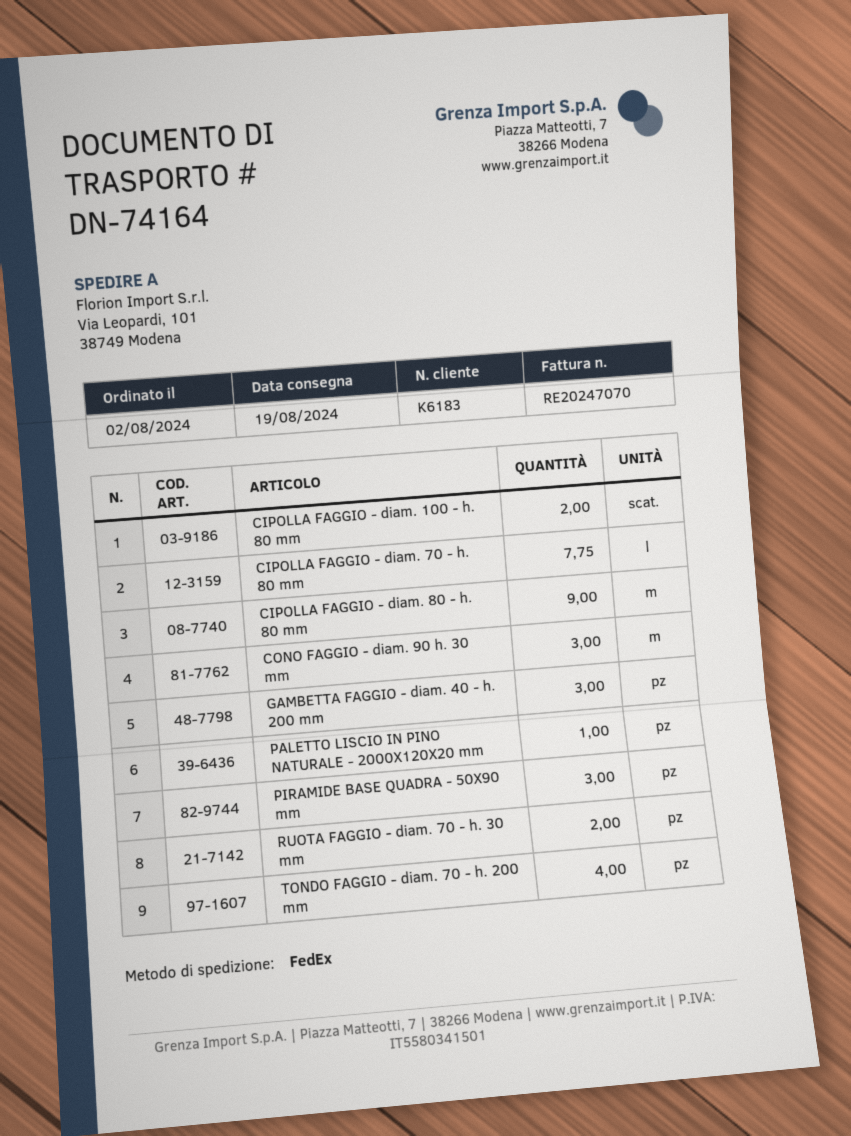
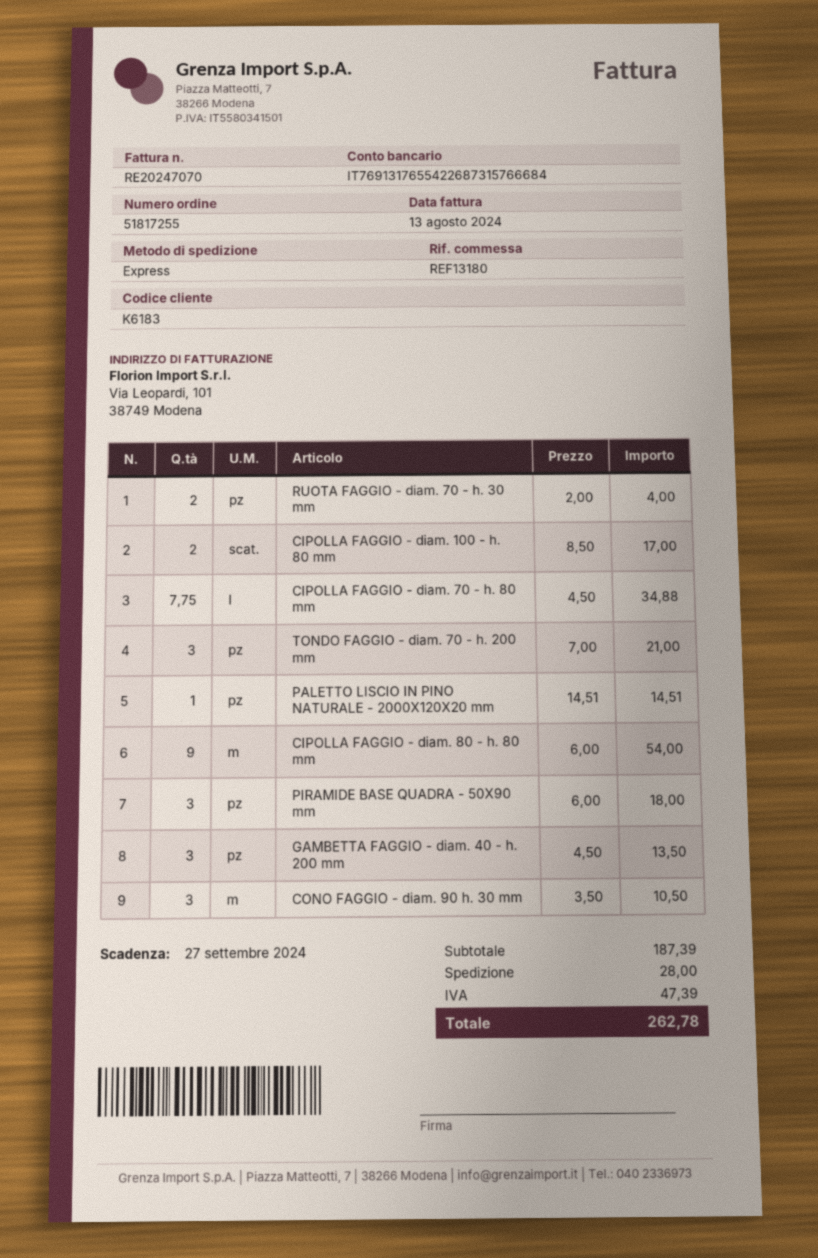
shipping method: FedEx -> express
TONDO FAGGIO - diam. 70 - h. 200 mm: 4 -> 3

